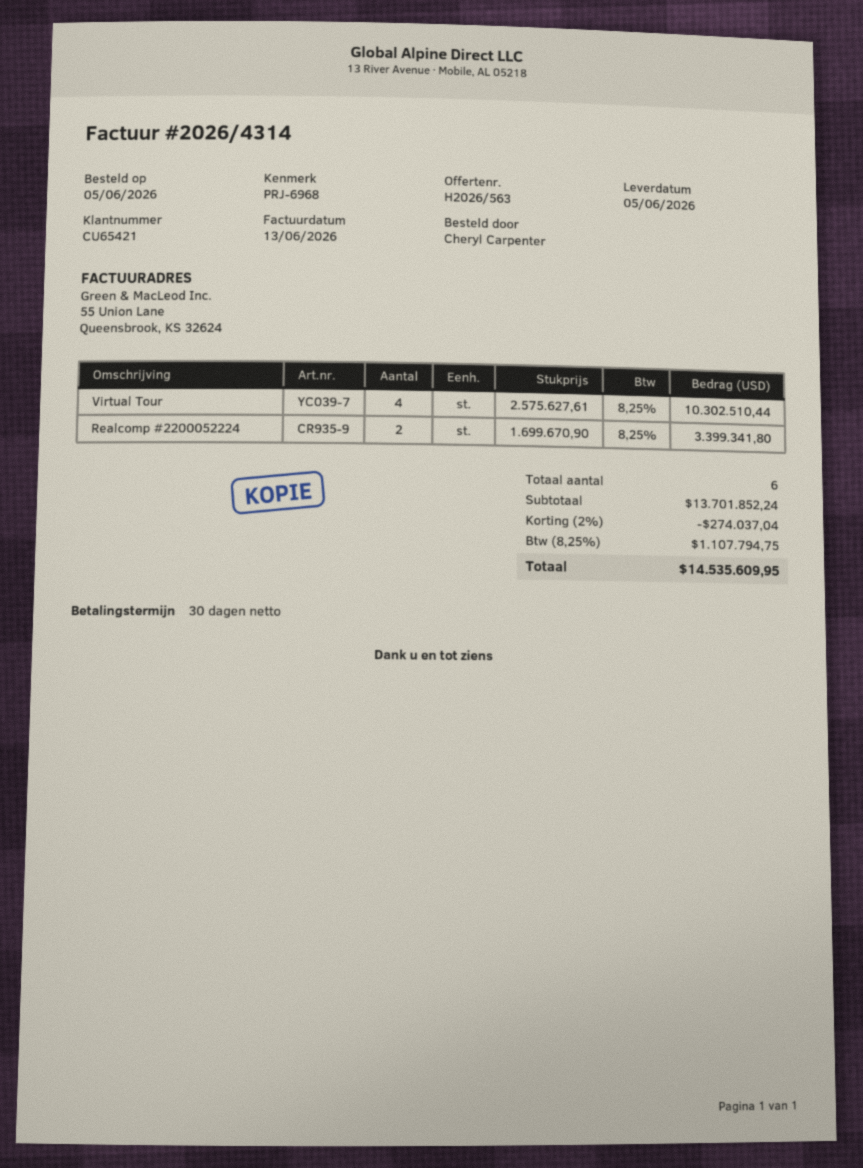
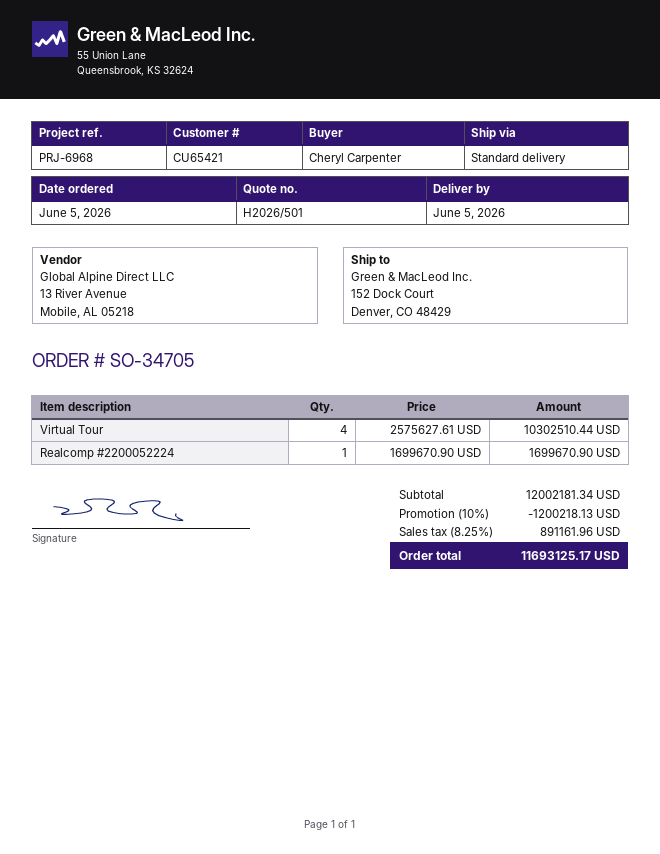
quote number: H2026/563 -> H2026/501
Realcomp #2200052224: 2 x 1699670.90 = 3399341.80 -> 1 x 1699670.90 = 1699670.90
subtotal: 13701852.24 -> 12002181.34
discount: 2% = 274037.04 -> 10% = 1200218.13
tax: 8.25% = 1107794.75 -> 8.25% = 891161.96
total: 14535609.95 -> 11693125.17

